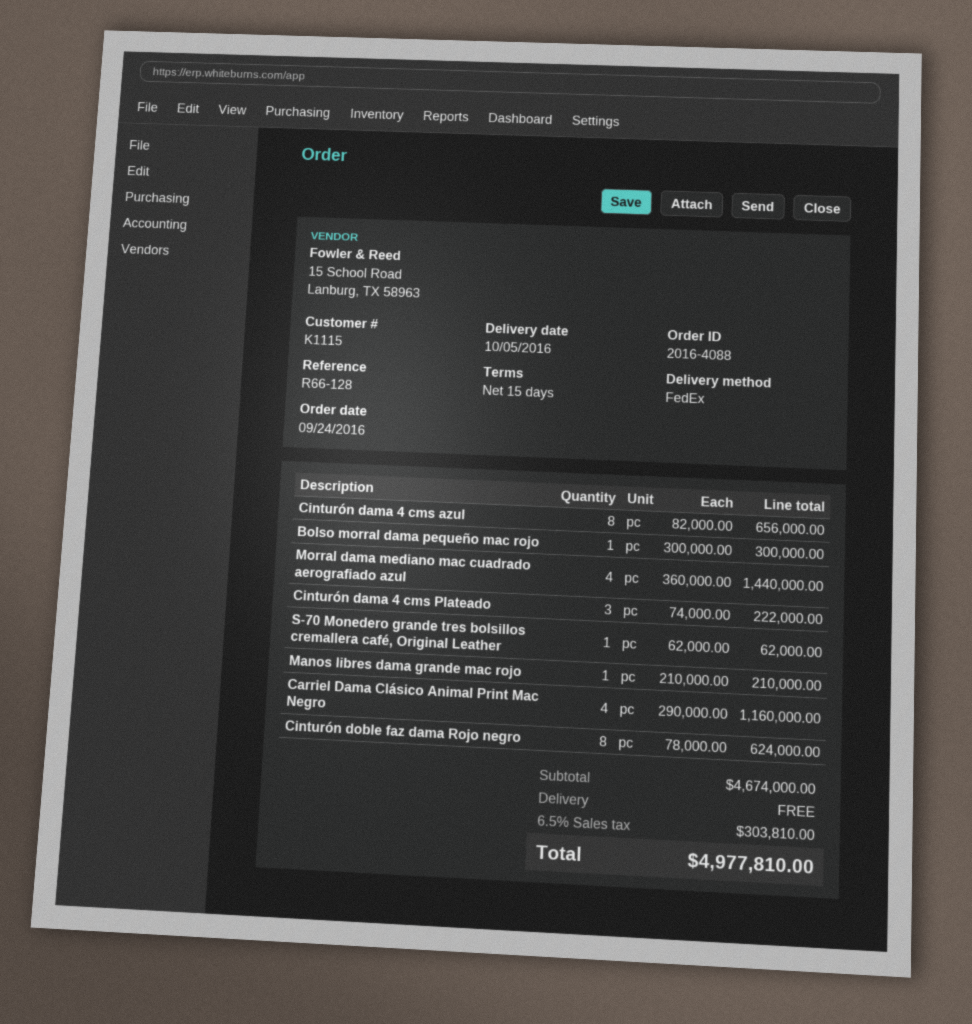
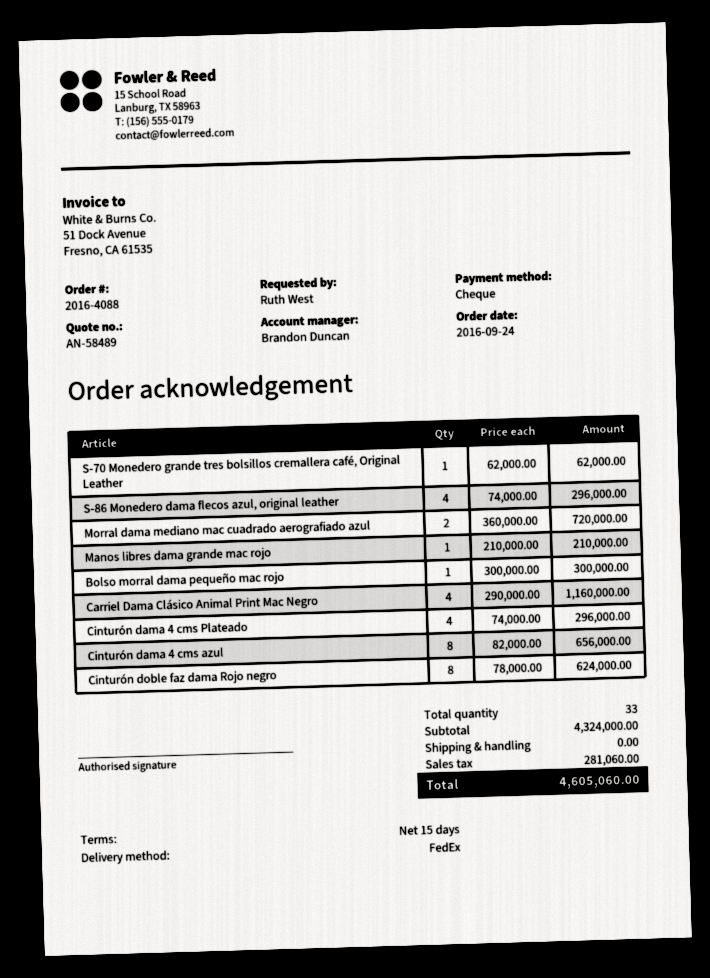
Morral dama mediano mac cuadrado aerografiado azul: 4 x 360000.00 = 1440000.00 -> 2 x 360000.00 = 720000.00
Cinturón dama 4 cms Plateado: 3 x 74000.00 = 222000.00 -> 4 x 74000.00 = 296000.00
S-86 Monedero dama flecos azul, original leather: none -> 4 x 74000.00 = 296000.00
subtotal: 4674000.00 -> 4324000.00
tax: 303810.00 -> 281060.00
total: 4977810.00 -> 4605060.00

